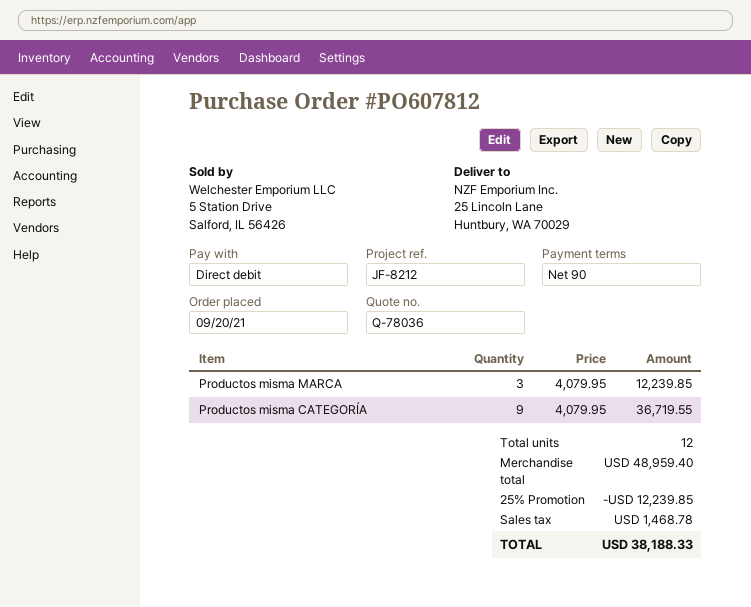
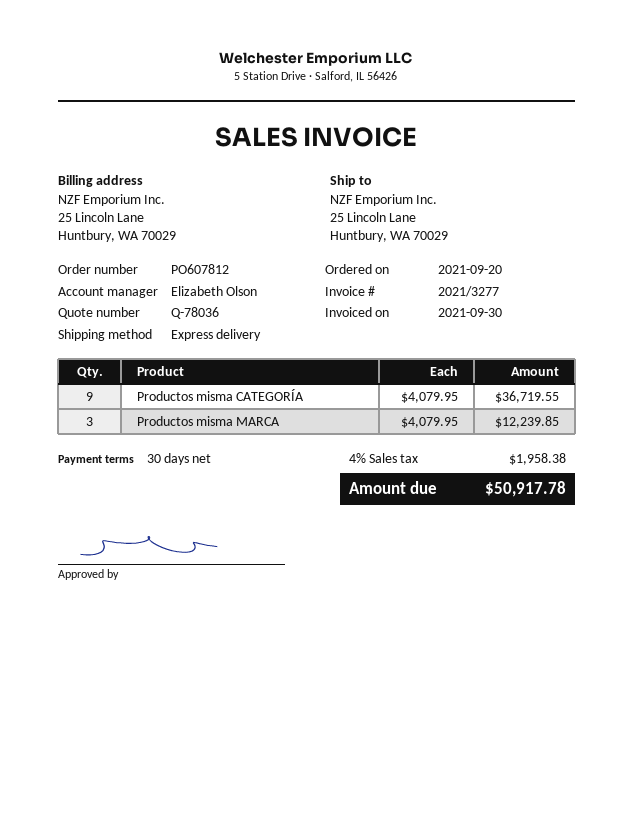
payment terms: 90 days -> 30 days
discount: 25% = 12239.85 -> none
tax: 1468.78 -> 1958.38
total: 38188.33 -> 50917.78

